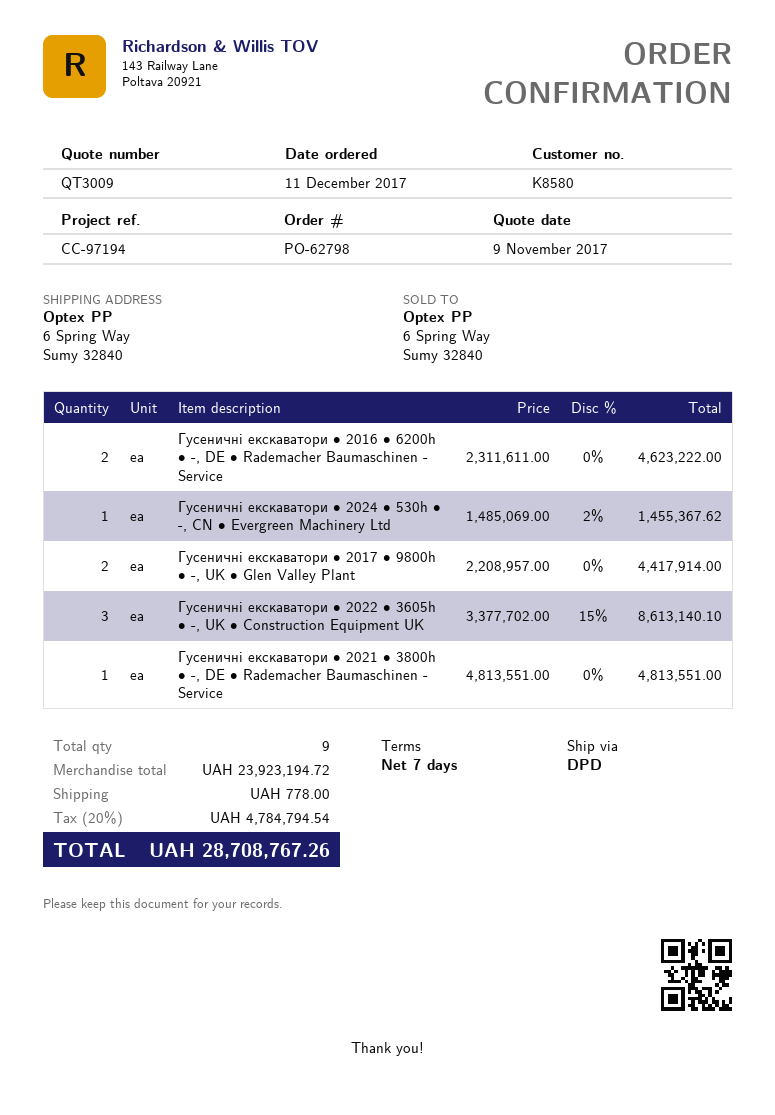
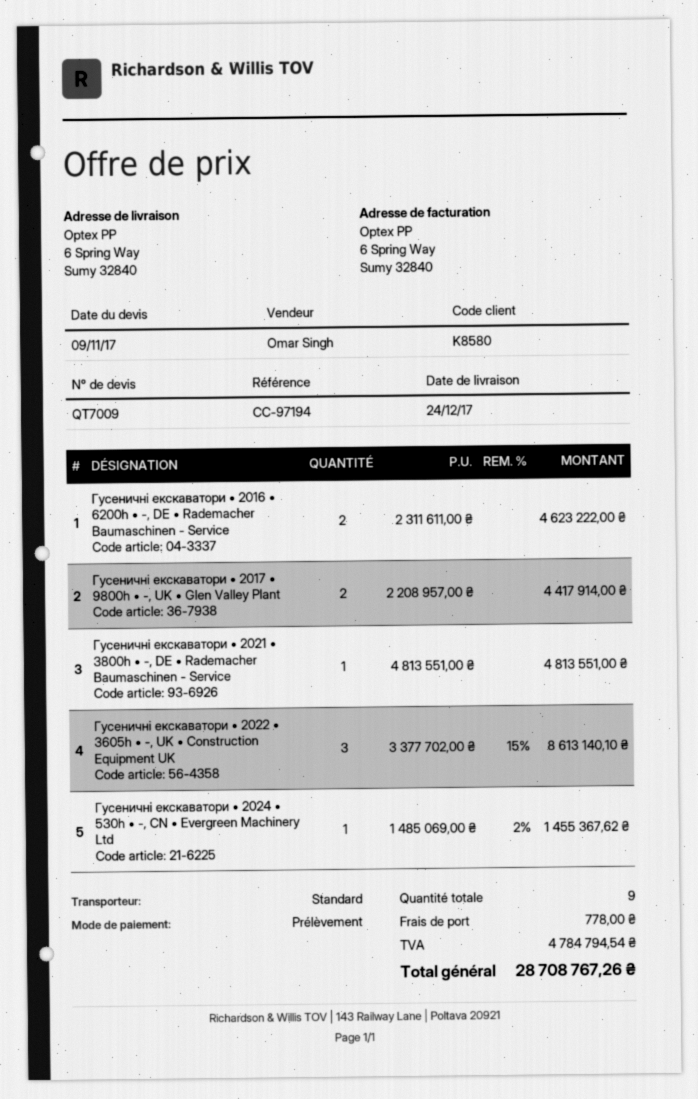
quote number: QT3009 -> QT7009
shipping method: DPD -> standard

